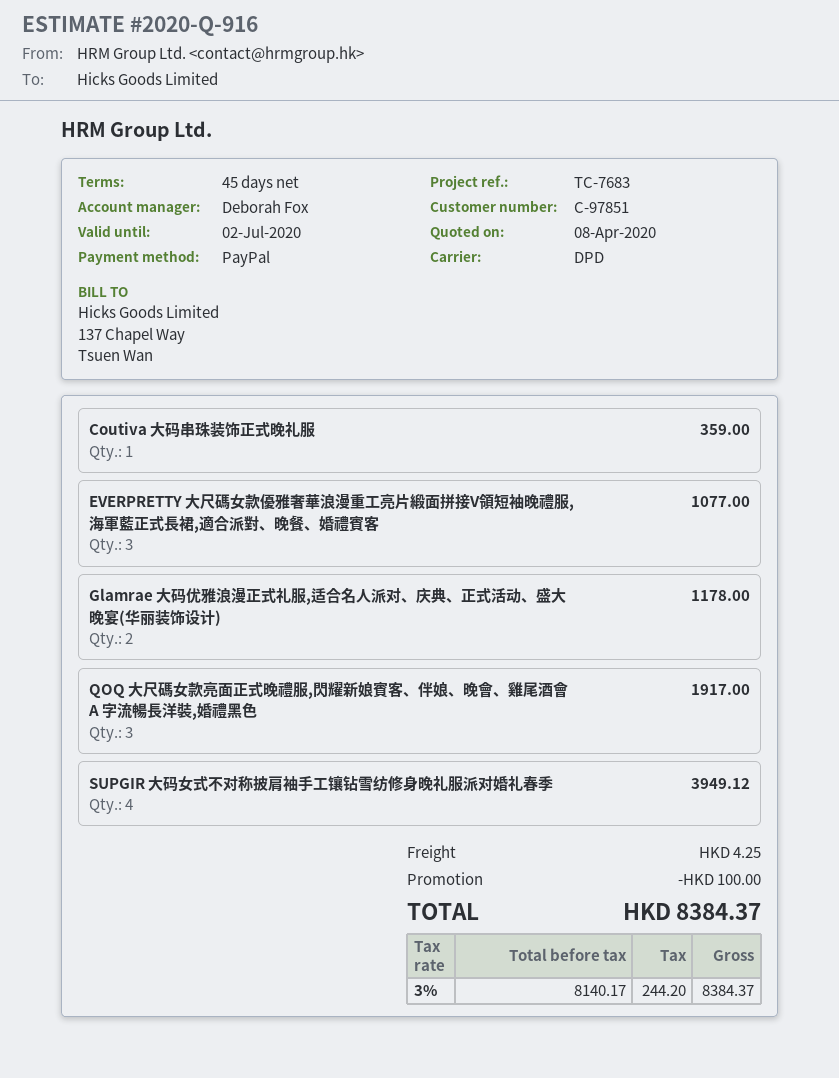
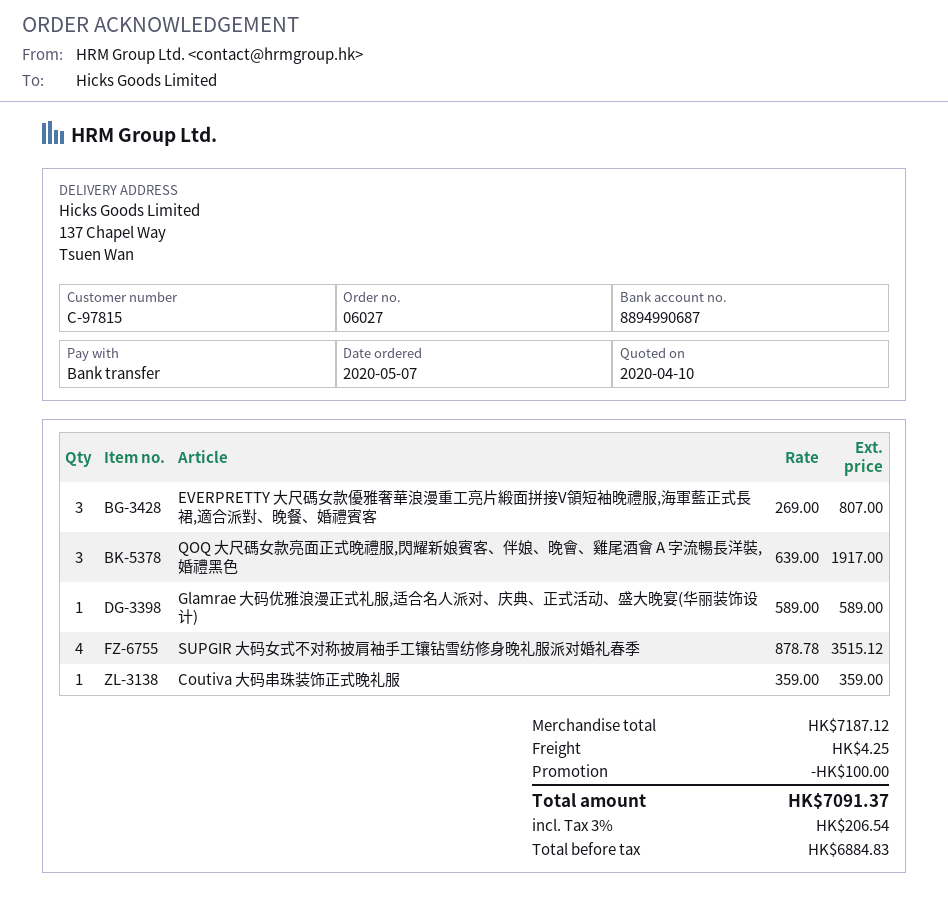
quote date: 2020-04-08 -> 2020-04-10
customer number: C-97851 -> C-97815
payment method: PayPal -> bank transfer
EVERPRETTY 大尺碼女款優雅奢華浪漫重工亮片緞面拼接V領短袖晚禮服,海軍藍正式長裙,適合派對、晚餐、婚禮賓客: 3 for 1077.00 -> 3 for 807.00
Glamrae 大码优雅浪漫正式礼服,适合名人派对、庆典、正式活动、盛大晚宴(华丽装饰设计): 2 for 1178.00 -> 1 for 589.00
SUPGIR 大码女式不对称披肩袖手工镶钻雪纺修身晚礼服派对婚礼春季: 4 for 3949.12 -> 4 for 3515.12
net: 8140.17 -> 6884.83
tax: 3% = 244.20 -> 3% = 206.54
total: 8384.37 -> 7091.37

